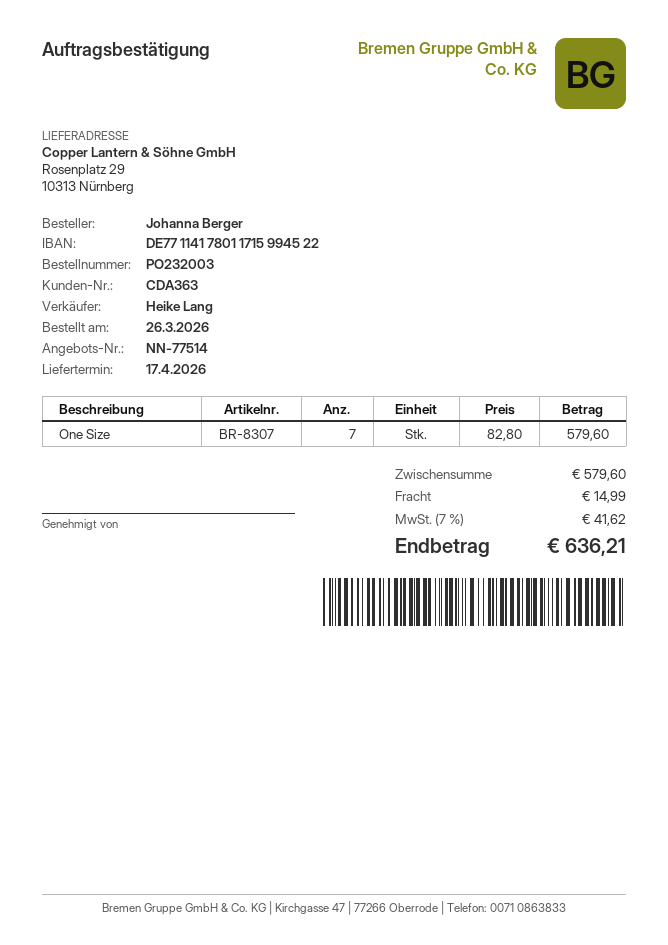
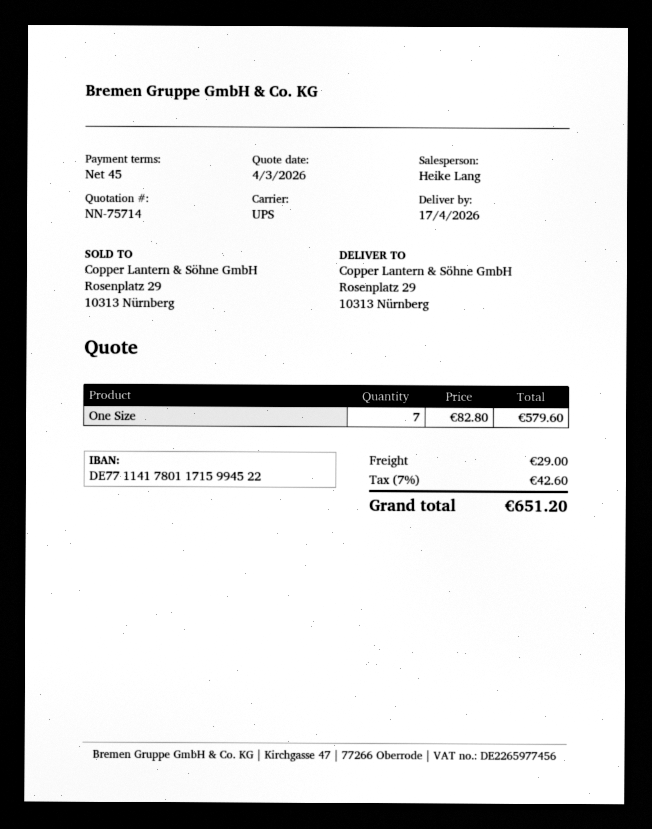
quote number: NN-77514 -> NN-75714
shipping: 14.99 -> 29.00
tax: 7% = 41.62 -> 7% = 42.60
total: 636.21 -> 651.20

